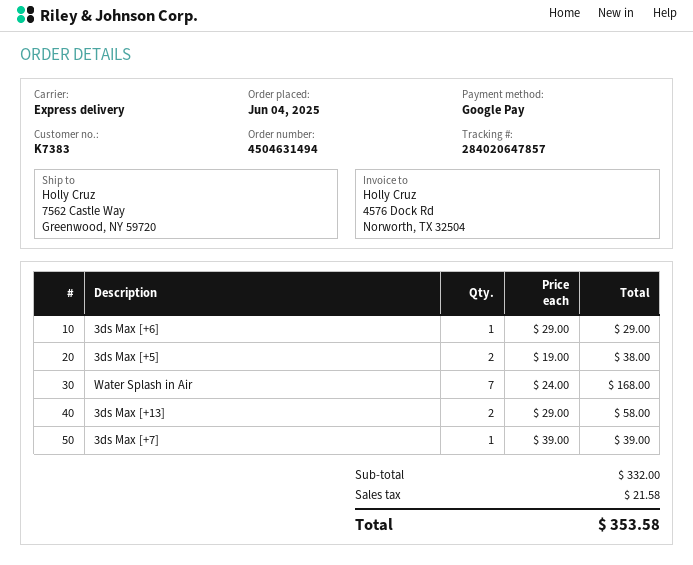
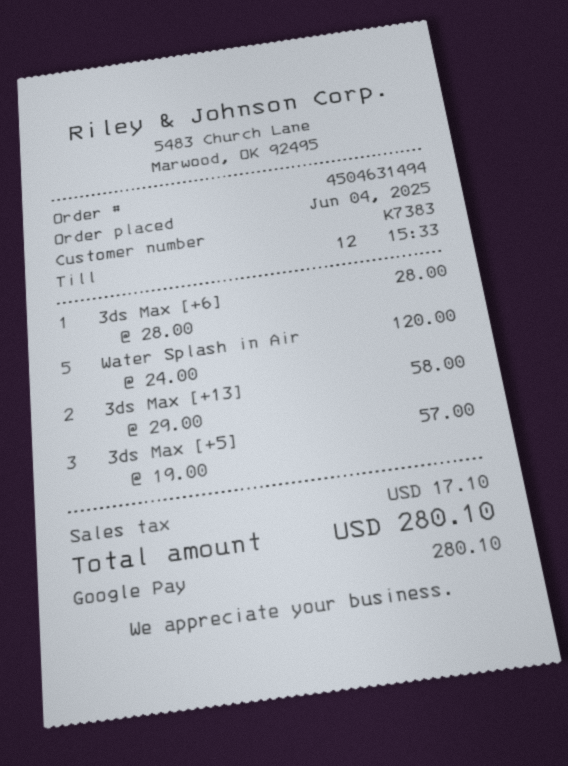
3ds Max [+6]: 1 x 29.00 = 29.00 -> 1 x 28.00 = 28.00
3ds Max [+5]: 2 x 19.00 = 38.00 -> 3 x 19.00 = 57.00
Water Splash in Air: 7 x 24.00 = 168.00 -> 5 x 24.00 = 120.00
3ds Max [+7]: 1 x 39.00 = 39.00 -> none
tax: 21.58 -> 17.10
total: 353.58 -> 280.10

